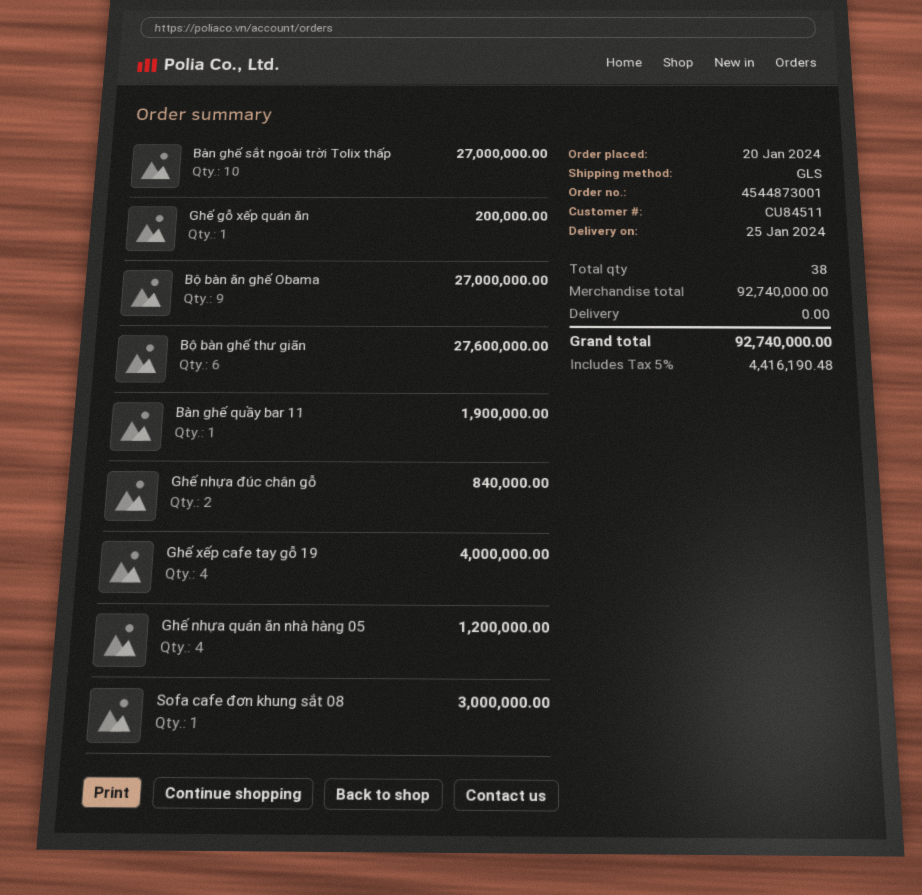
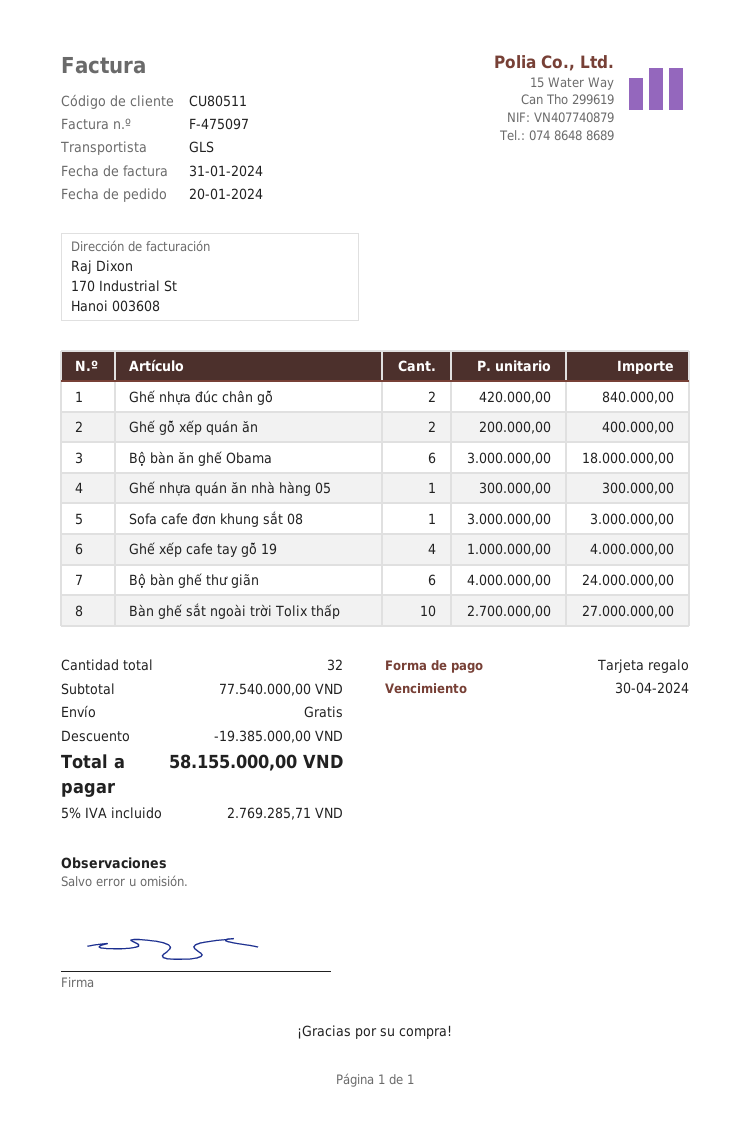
customer number: CU84511 -> CU80511
Ghế gỗ xếp quán ăn: 1 for 200000.00 -> 2 for 400000.00
Bộ bàn ăn ghế Obama: 9 for 27000000.00 -> 6 for 18000000.00
Bộ bàn ghế thư giãn: 6 for 27600000.00 -> 6 for 24000000.00
Bàn ghế quầy bar 11: 1 for 1900000.00 -> none
Ghế nhựa quán ăn nhà hàng 05: 4 for 1200000.00 -> 1 for 300000.00
total quantity: 38 -> 32
subtotal: 92740000.00 -> 77540000.00
discount: none -> 19385000.00
tax: 5% = 4416190.48 -> 5% = 2769285.71
total: 92740000.00 -> 58155000.00

